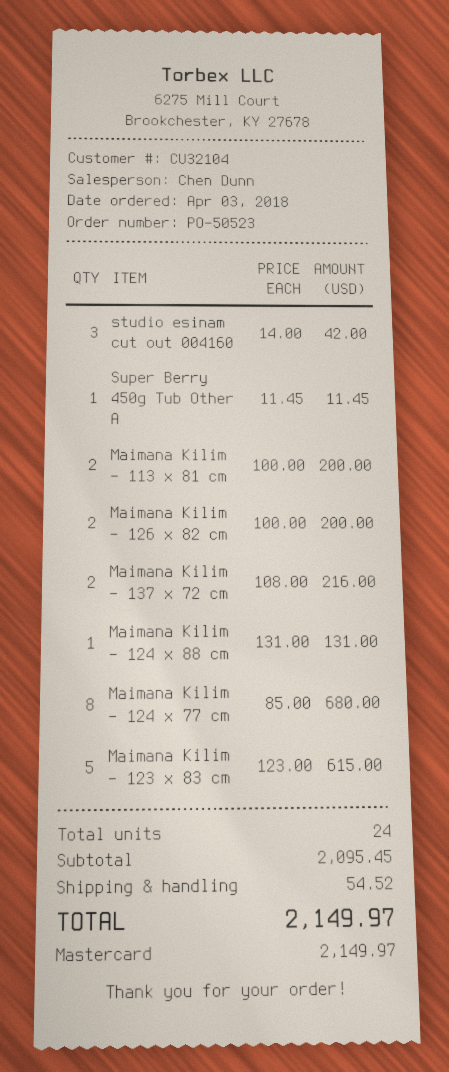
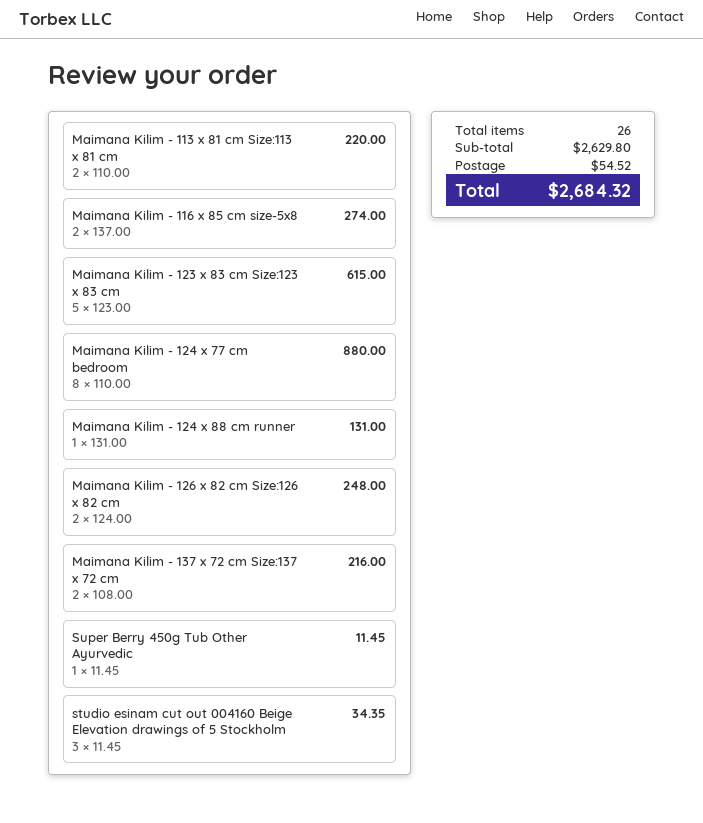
studio esinam cut out 004160: 3 x 14.00 = 42.00 -> 3 x 11.45 = 34.35
Maimana Kilim - 113 x 81 cm: 2 x 100.00 = 200.00 -> 2 x 110.00 = 220.00
Maimana Kilim - 126 x 82 cm: 2 x 100.00 = 200.00 -> 2 x 124.00 = 248.00
Maimana Kilim - 124 x 77 cm: 8 x 85.00 = 680.00 -> 8 x 110.00 = 880.00
Maimana Kilim - 116 x 85 cm size-5x8: none -> 2 x 137.00 = 274.00
total quantity: 24 -> 26
subtotal: 2095.45 -> 2629.80
total: 2149.97 -> 2684.32

